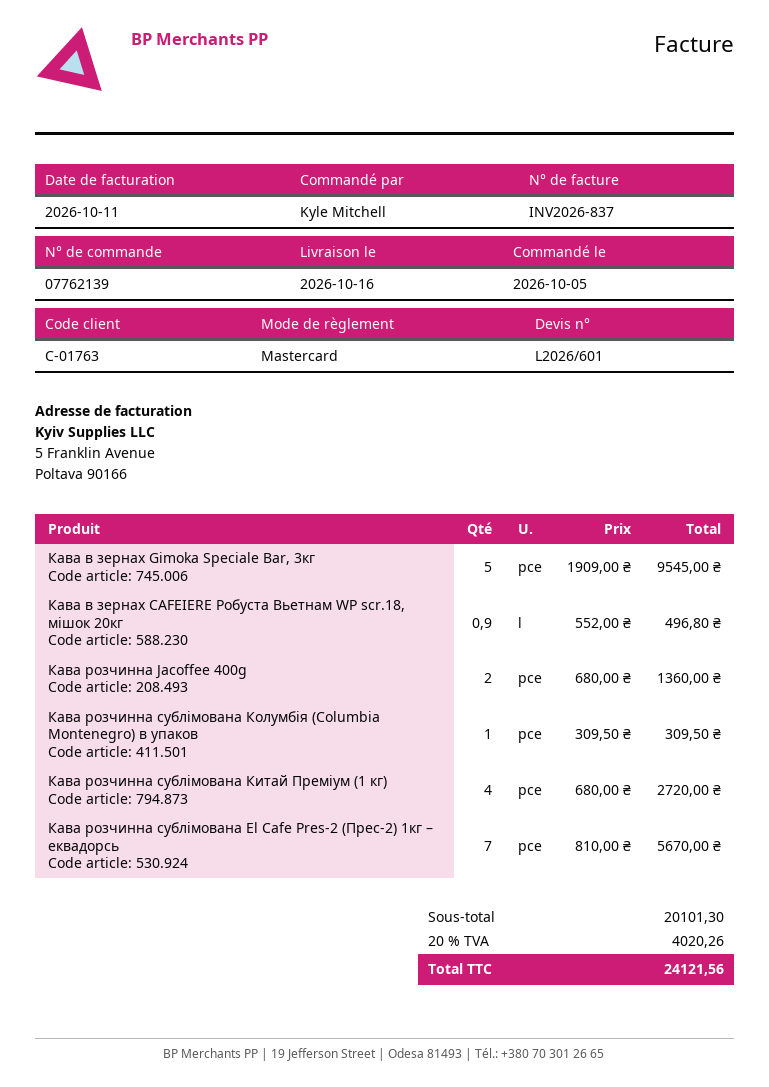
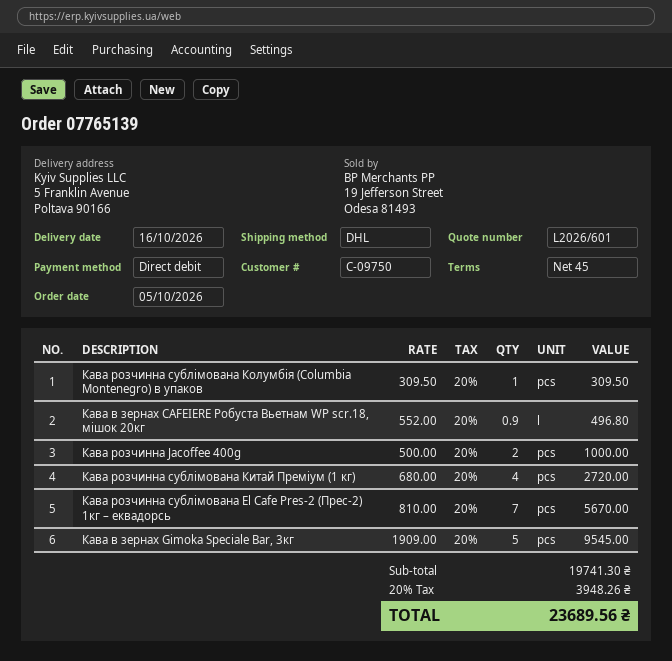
order number: 07762139 -> 07765139
customer number: C-01763 -> C-09750
payment method: Mastercard -> direct debit
Кава розчинна Jacoffee 400g: 2 x 680.00 = 1360.00 -> 2 x 500.00 = 1000.00
subtotal: 20101.30 -> 19741.30
tax: 20% = 4020.26 -> 20% = 3948.26
total: 24121.56 -> 23689.56

